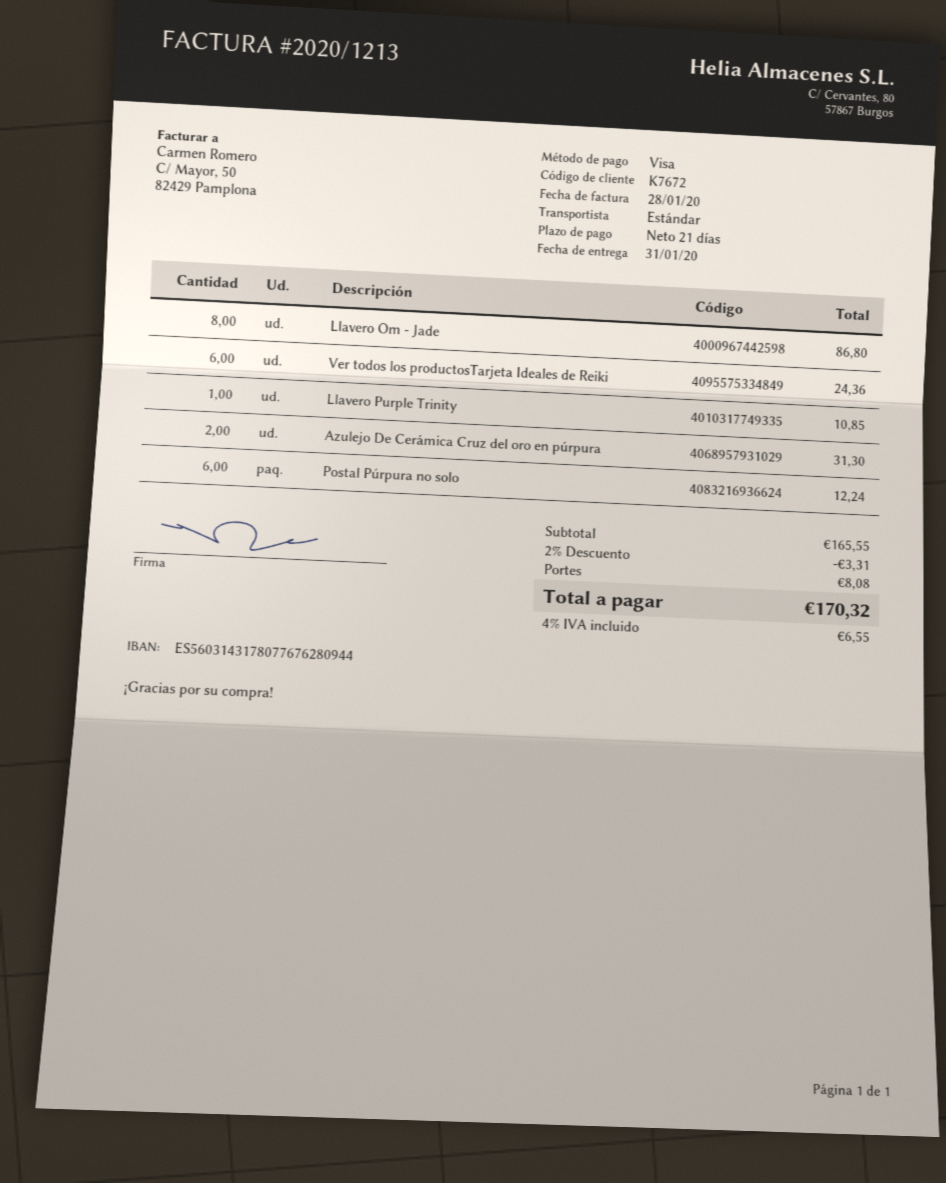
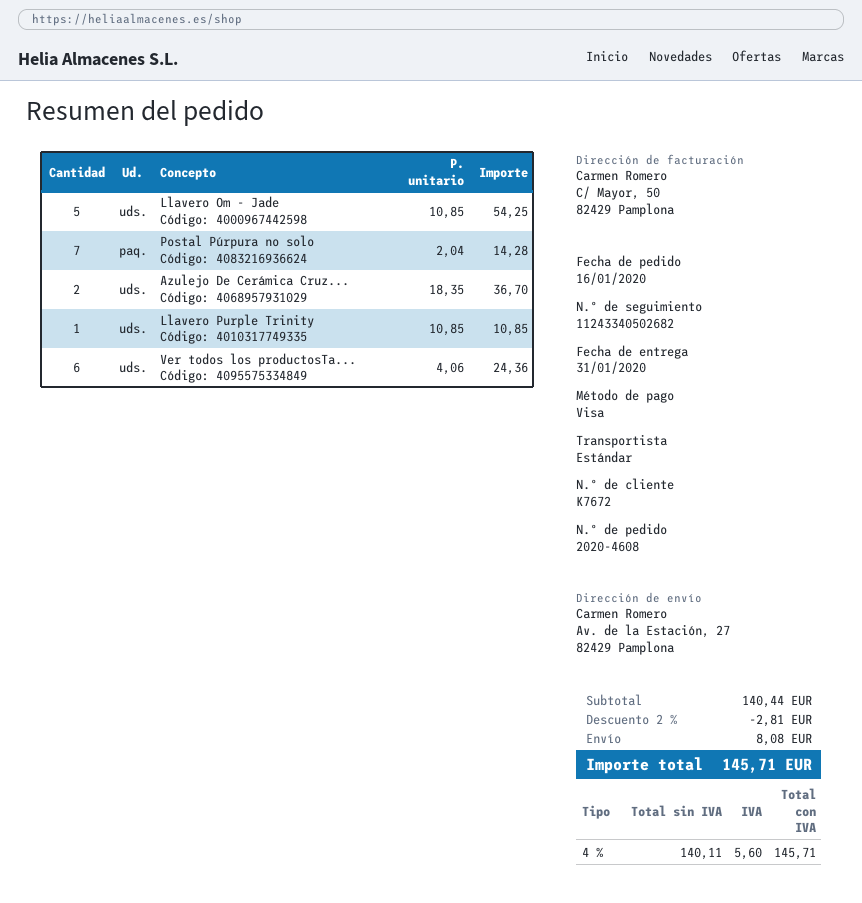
Llavero Om - Jade: 8 for 86.80 -> 5 for 54.25
Azulejo De Cerámica Cruz del oro en púrpura: 2 for 31.30 -> 2 for 36.70
Postal Púrpura no solo: 6 for 12.24 -> 7 for 14.28
subtotal: 165.55 -> 140.44
discount: 2% = 3.31 -> 2% = 2.81
tax: 4% = 6.55 -> 4% = 5.60
total: 170.32 -> 145.71

